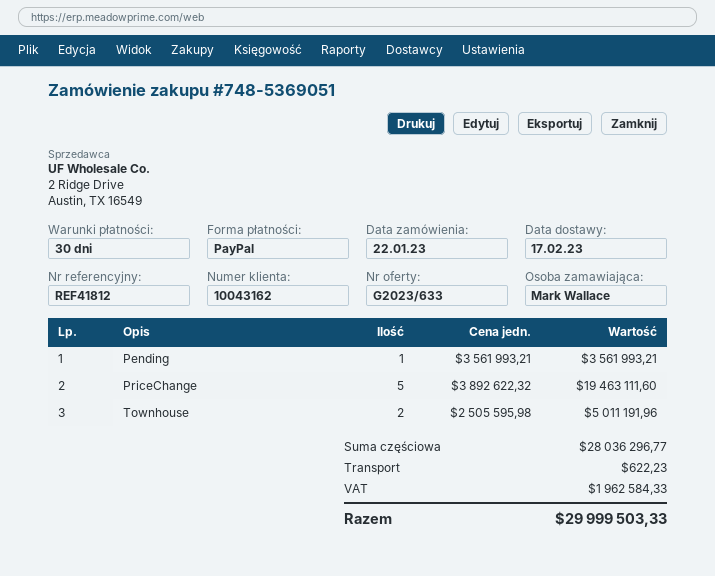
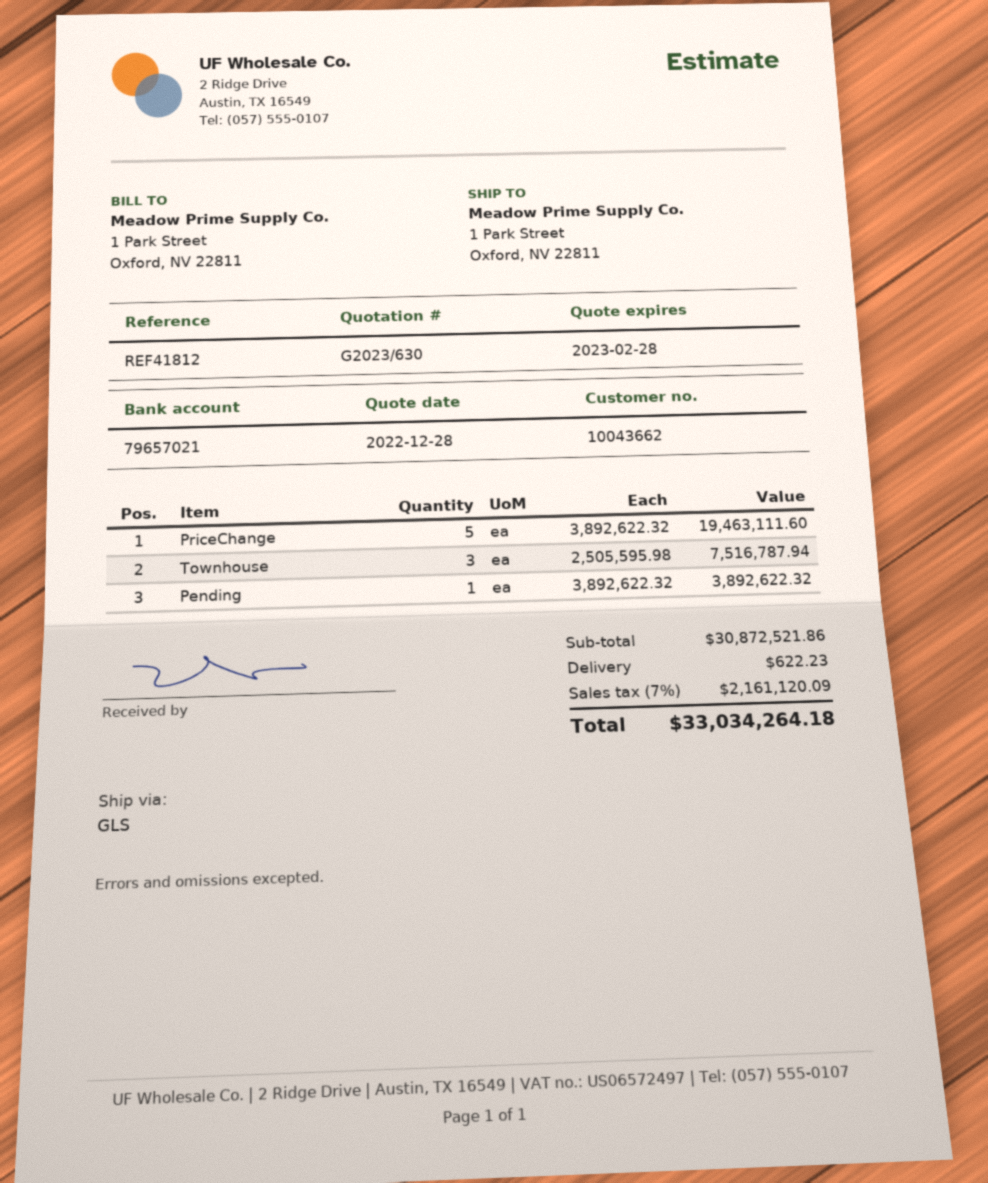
quote number: G2023/633 -> G2023/630
customer number: 10043162 -> 10043662
Pending: 1 x 3561993.21 = 3561993.21 -> 1 x 3892622.32 = 3892622.32
Townhouse: 2 x 2505595.98 = 5011191.96 -> 3 x 2505595.98 = 7516787.94
subtotal: 28036296.77 -> 30872521.86
tax: 1962584.33 -> 2161120.09
total: 29999503.33 -> 33034264.18

